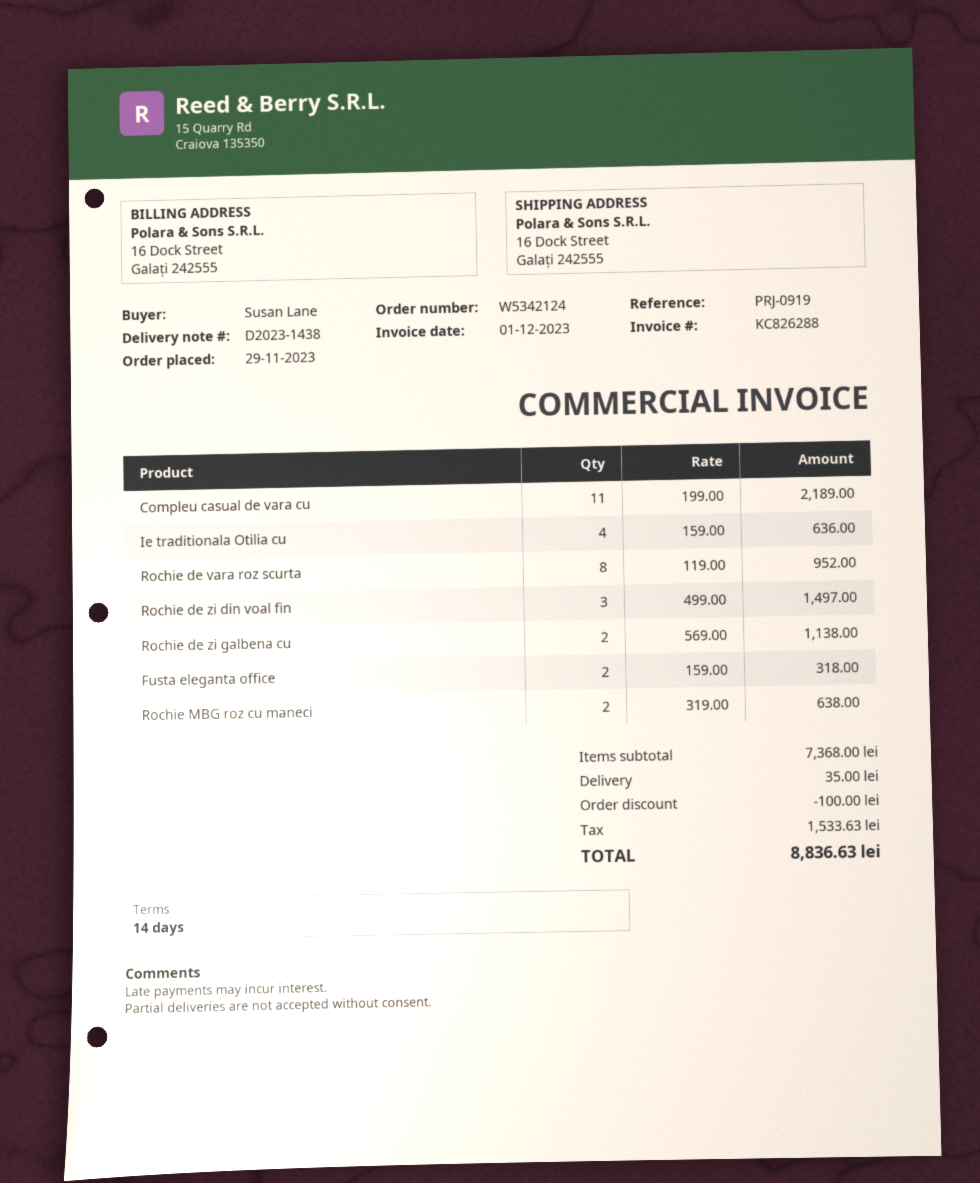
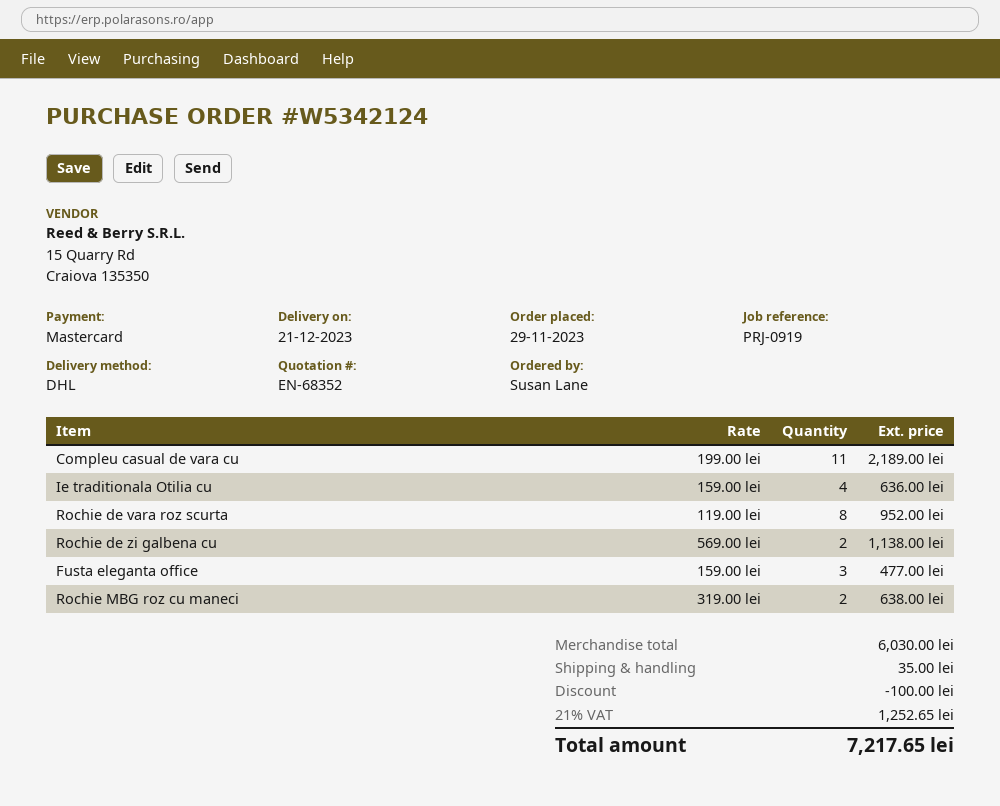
Rochie de zi din voal fin: 3 x 499.00 = 1497.00 -> none
Fusta eleganta office: 2 x 159.00 = 318.00 -> 3 x 159.00 = 477.00
subtotal: 7368.00 -> 6030.00
tax: 1533.63 -> 1252.65
total: 8836.63 -> 7217.65

